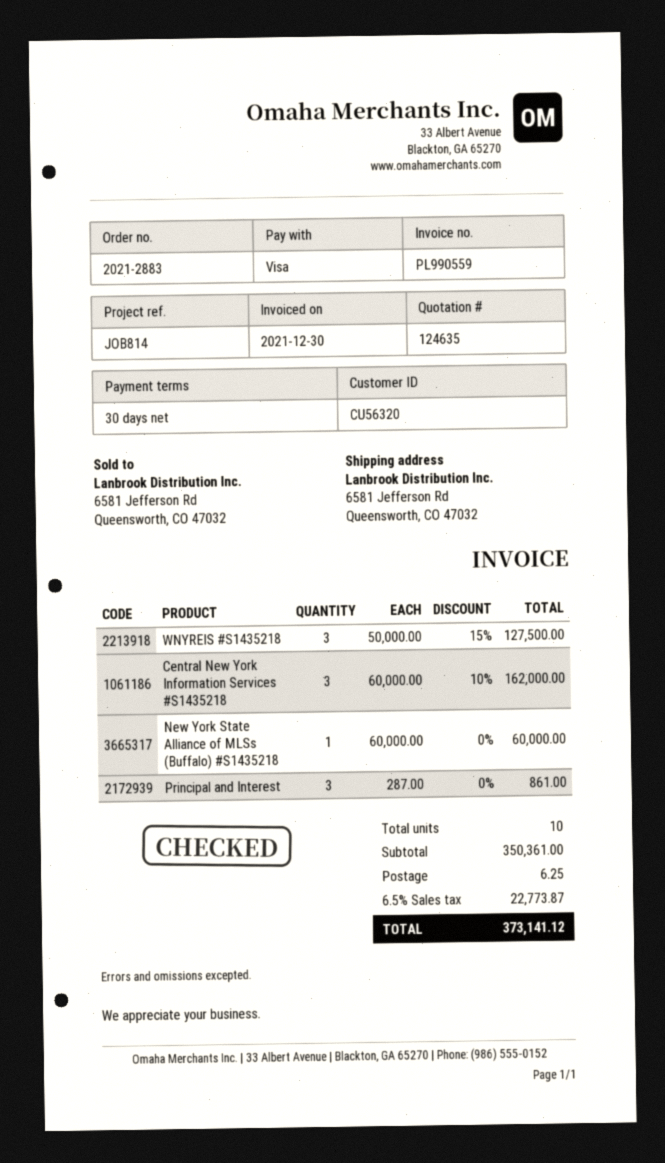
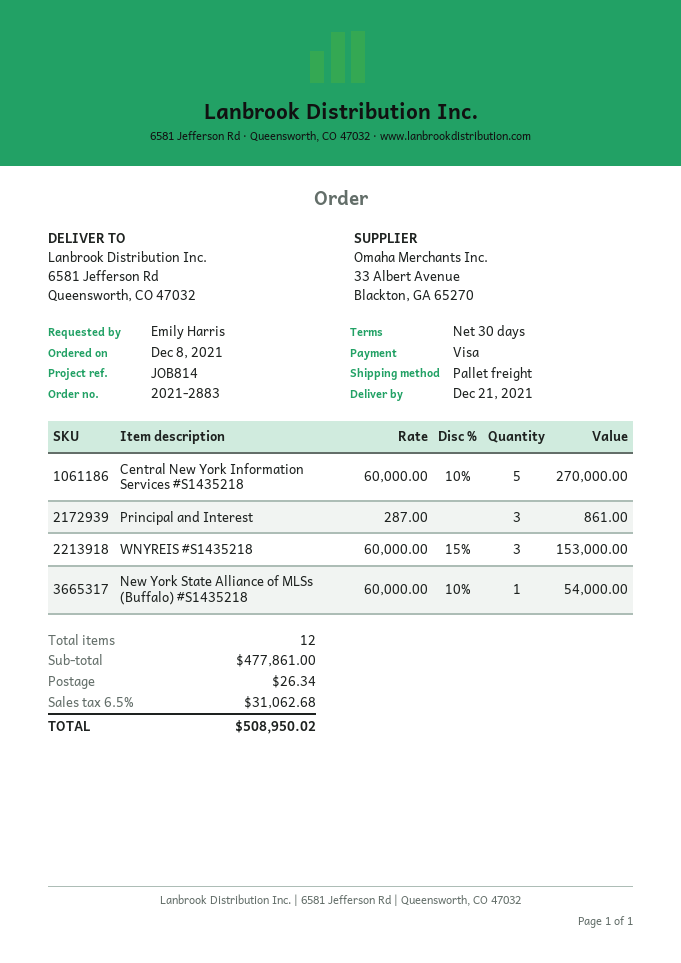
WNYREIS #S1435218: 3 x 50000.00 - 15% = 127500.00 -> 3 x 60000.00 - 15% = 153000.00
Central New York Information Services #S1435218: 3 x 60000.00 - 10% = 162000.00 -> 5 x 60000.00 - 10% = 270000.00
New York State Alliance of MLSs (Buffalo) #S1435218: 1 x 60000.00 = 60000.00 -> 1 x 60000.00 - 10% = 54000.00
total quantity: 10 -> 12
subtotal: 350361.00 -> 477861.00
shipping: 6.25 -> 26.34
tax: 6.5% = 22773.87 -> 6.5% = 31062.68
total: 373141.12 -> 508950.02

